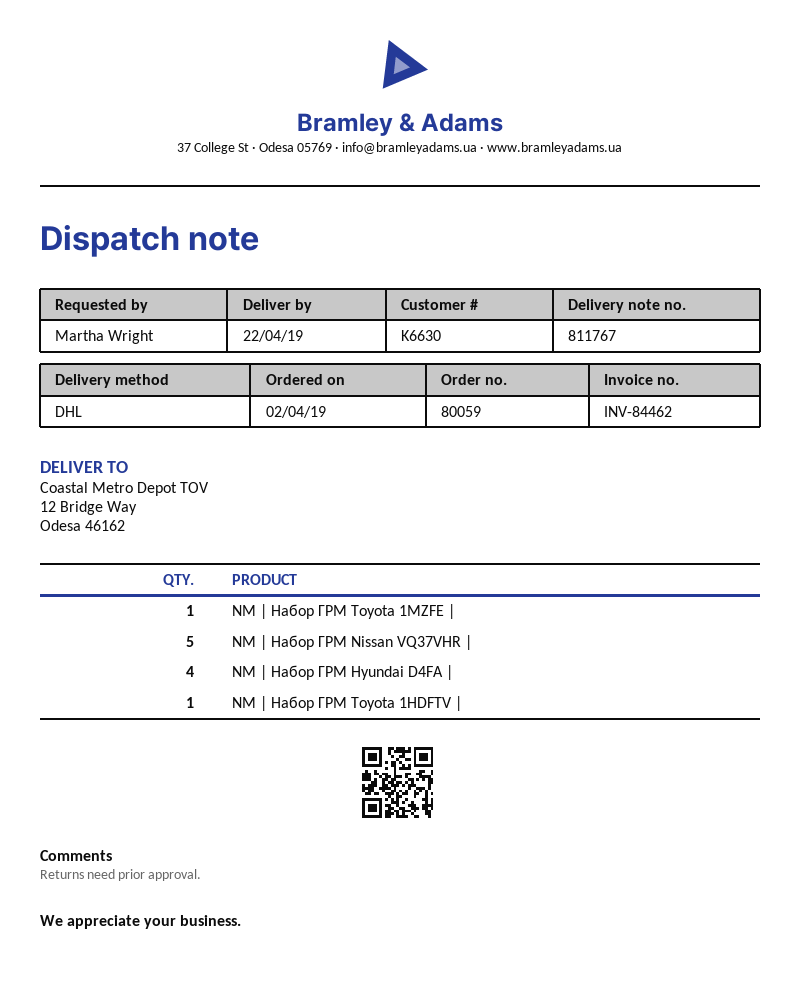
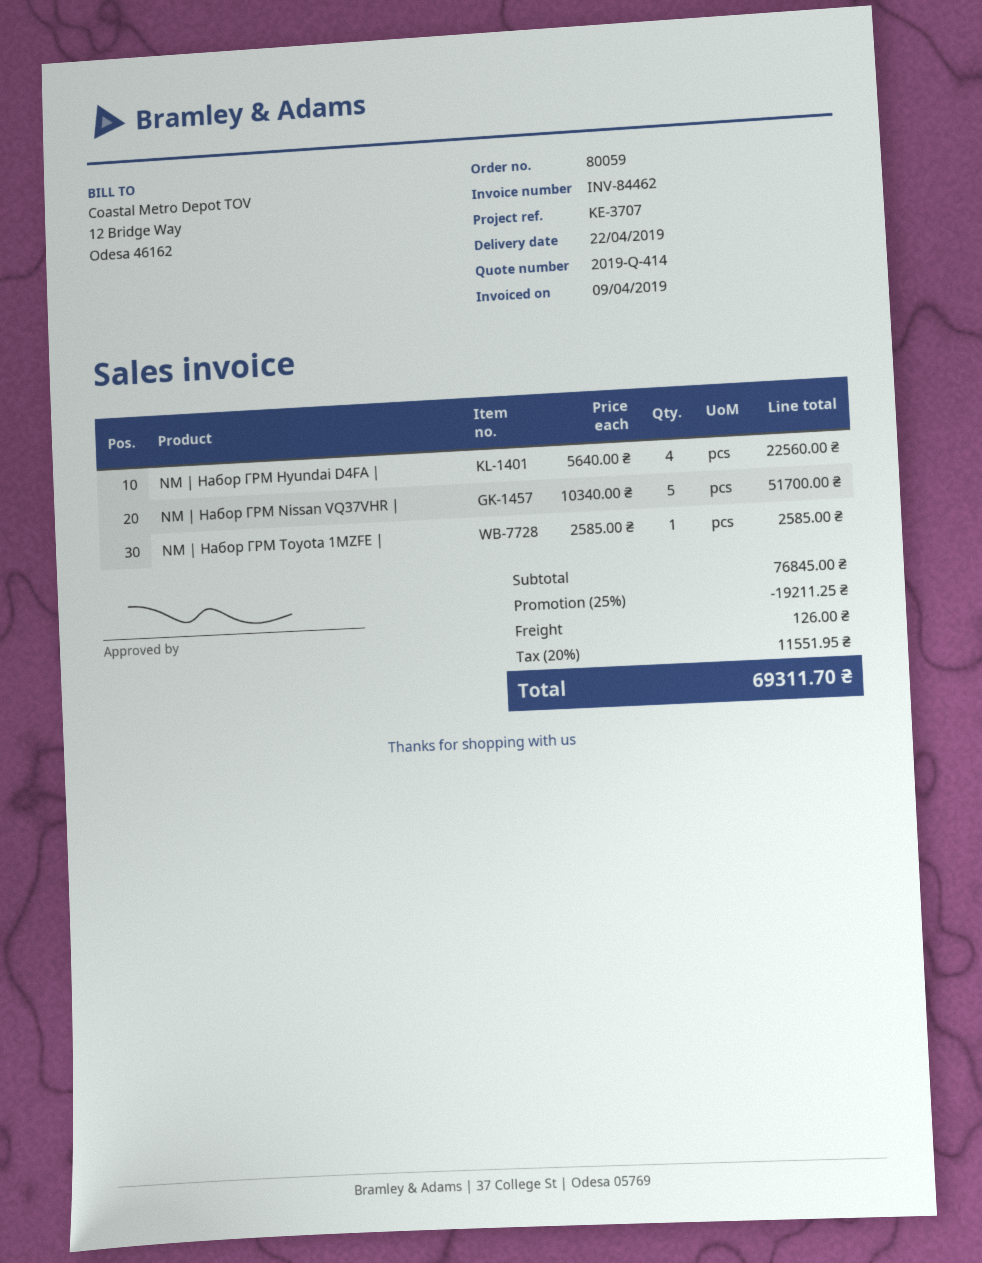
NM | Набор ГРМ Toyota 1HDFTV |: 1 -> none

